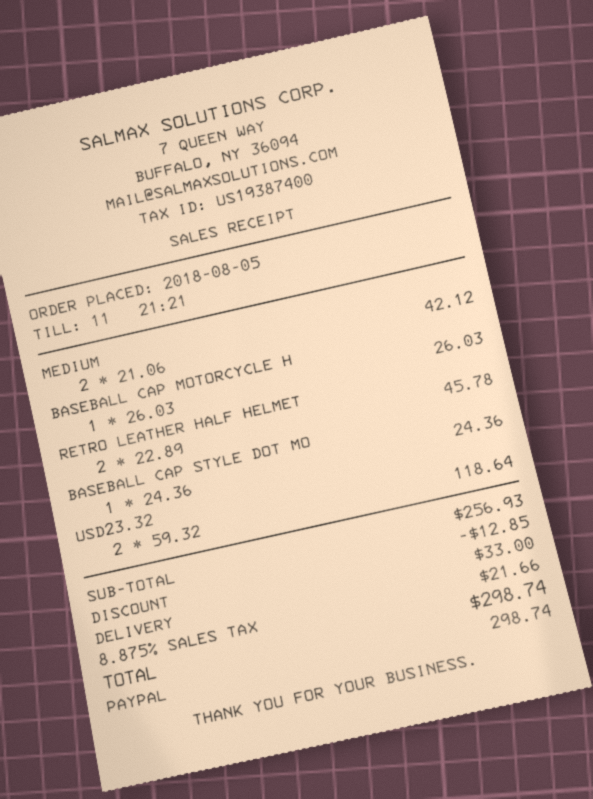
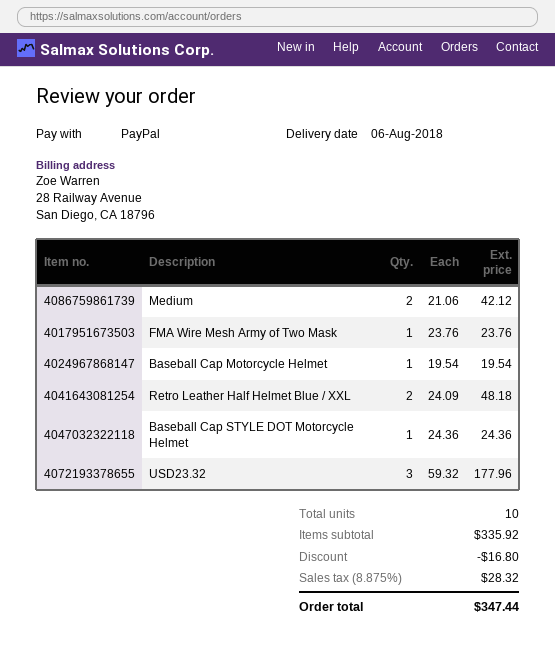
BASEBALL CAP MOTORCYCLE H: 1 x 26.03 = 26.03 -> 1 x 19.54 = 19.54
RETRO LEATHER HALF HELMET: 2 x 22.89 = 45.78 -> 2 x 24.09 = 48.18
USD23.32: 2 x 59.32 = 118.64 -> 3 x 59.32 = 177.96
FMA Wire Mesh Army of Two Mask: none -> 1 x 23.76 = 23.76
subtotal: 256.93 -> 335.92
discount: 12.85 -> 16.80
shipping: 33.00 -> none
tax: 8.875% = 21.66 -> 8.875% = 28.32
total: 298.74 -> 347.44

